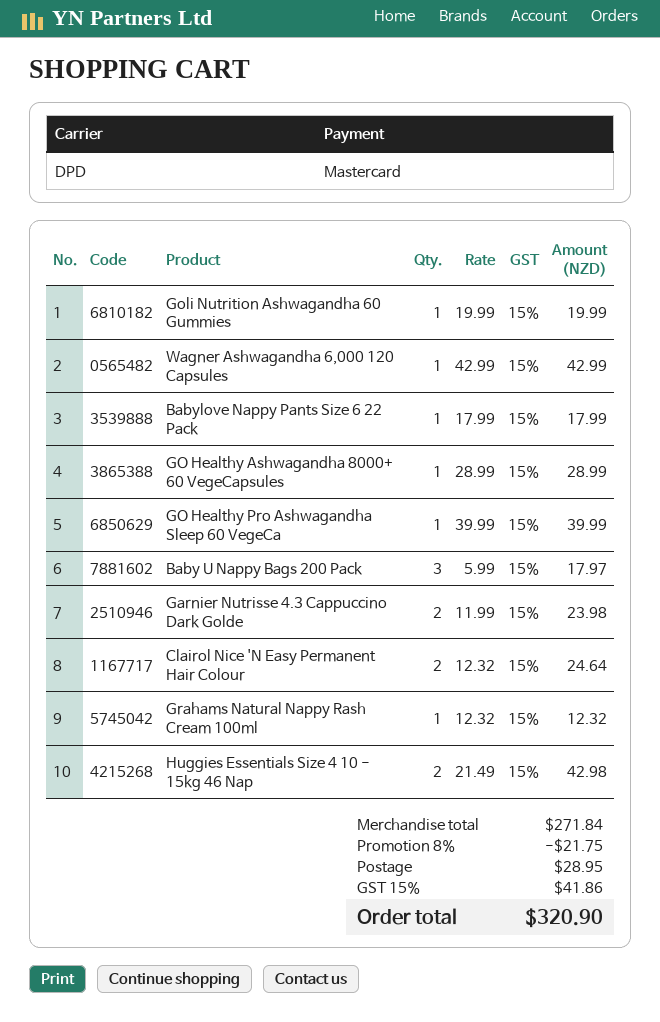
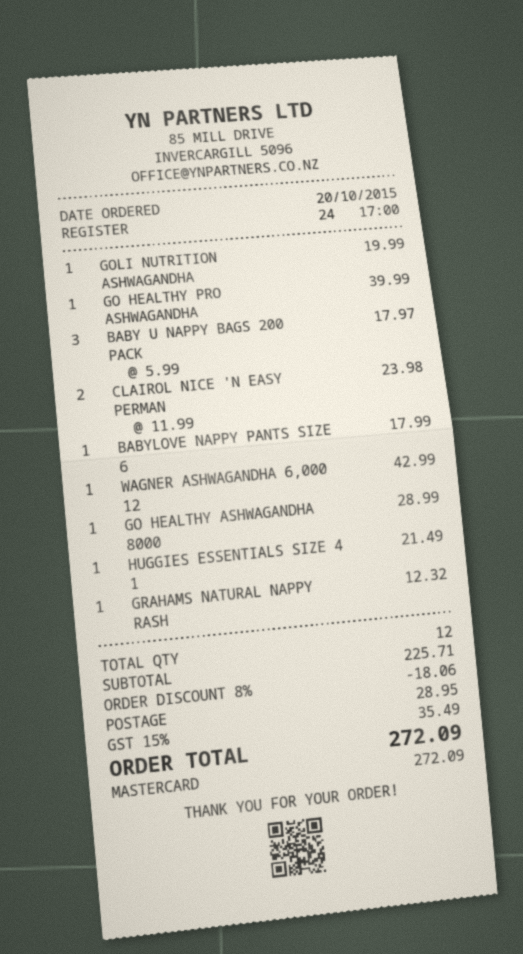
Garnier Nutrisse 4.3 Cappuccino Dark Golde: 2 x 11.99 = 23.98 -> none
Clairol Nice 'N Easy Permanent Hair Colour: 2 x 12.32 = 24.64 -> 2 x 11.99 = 23.98
Huggies Essentials Size 4 10 - 15kg 46 Nap: 2 x 21.49 = 42.98 -> 1 x 21.49 = 21.49
subtotal: 271.84 -> 225.71
discount: 8% = 21.75 -> 8% = 18.06
tax: 15% = 41.86 -> 15% = 35.49
total: 320.90 -> 272.09

